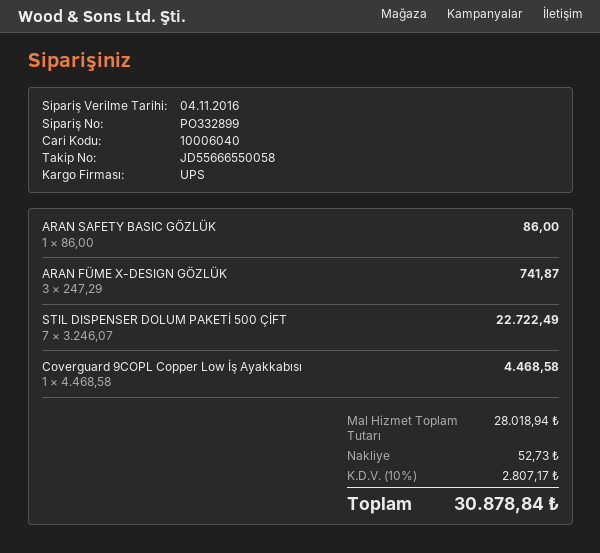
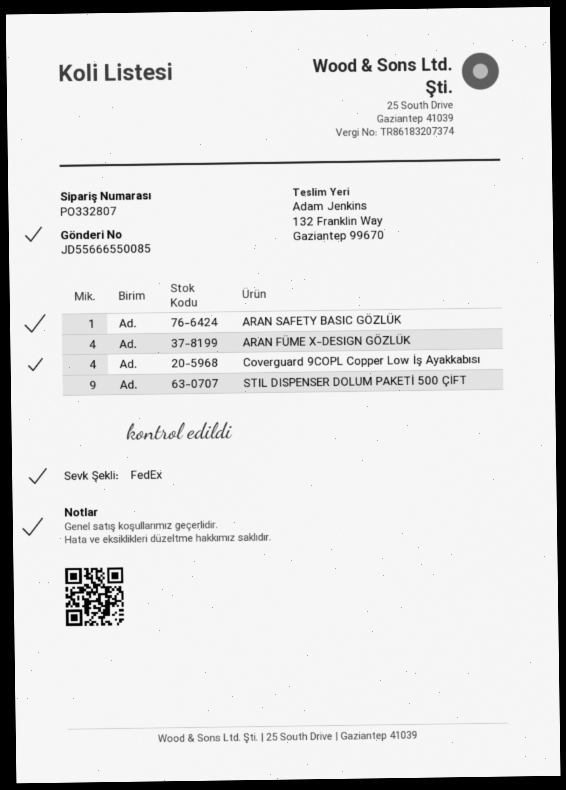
order number: PO332899 -> PO332807
shipping method: UPS -> FedEx
tracking number: JD55666550058 -> JD55666550085
ARAN FÜME X-DESIGN GÖZLÜK: 3 -> 4
STIL DISPENSER DOLUM PAKETİ 500 ÇİFT: 7 -> 9
Coverguard 9COPL Copper Low İş Ayakkabısı: 1 -> 4

